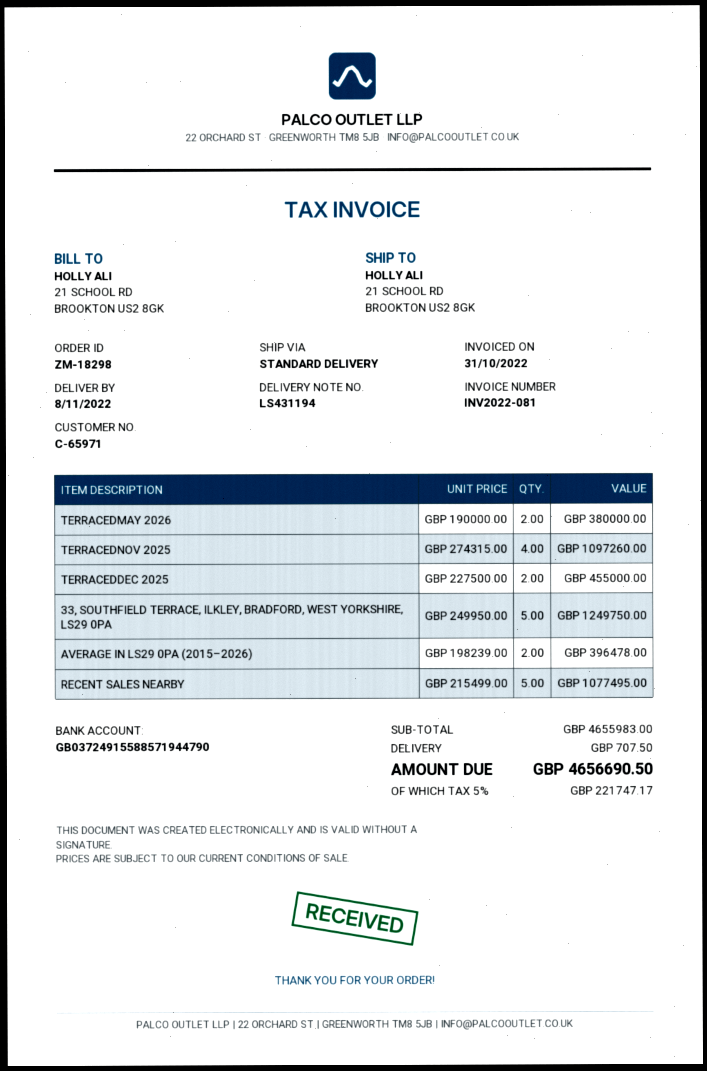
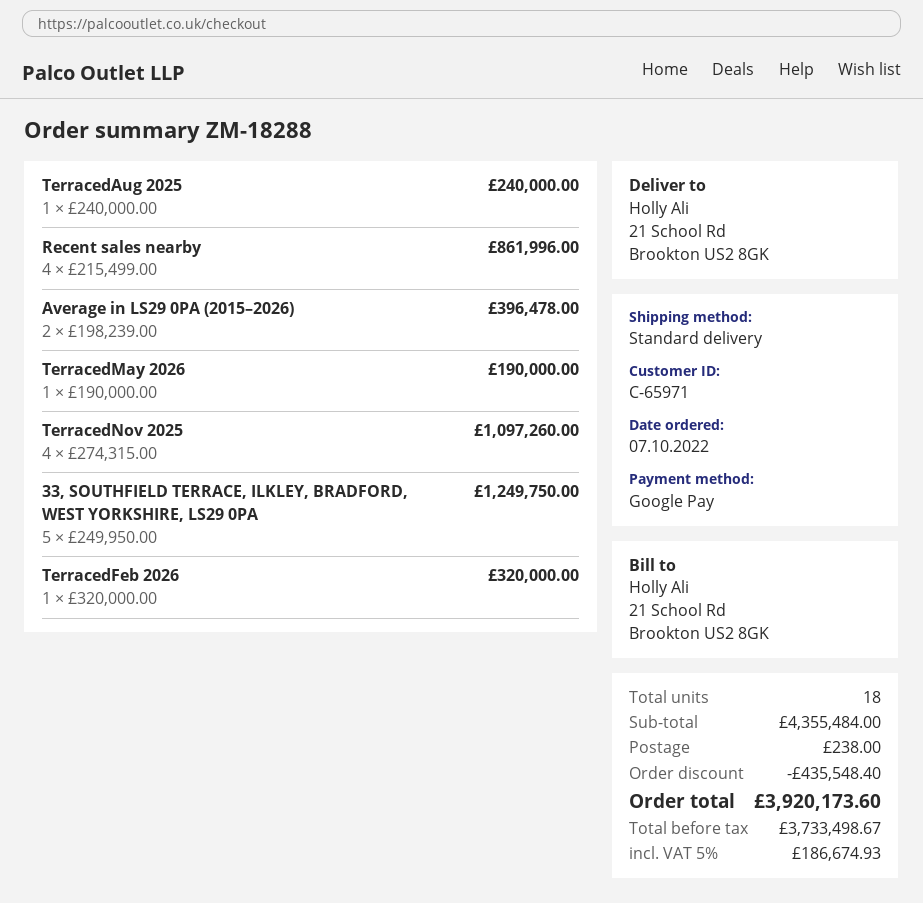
order number: ZM-18298 -> ZM-18288
TERRACEDMAY 2026: 2 x 190000.00 = 380000.00 -> 1 x 190000.00 = 190000.00
TERRACEDDEC 2025: 2 x 227500.00 = 455000.00 -> none
RECENT SALES NEARBY: 5 x 215499.00 = 1077495.00 -> 4 x 215499.00 = 861996.00
TerracedAug 2025: none -> 1 x 240000.00 = 240000.00
TerracedFeb 2026: none -> 1 x 320000.00 = 320000.00
subtotal: 4655983.00 -> 4355484.00
discount: none -> 435548.40
shipping: 707.50 -> 238.00
tax: 5% = 221747.17 -> 5% = 186674.93
total: 4656690.50 -> 3920173.60

